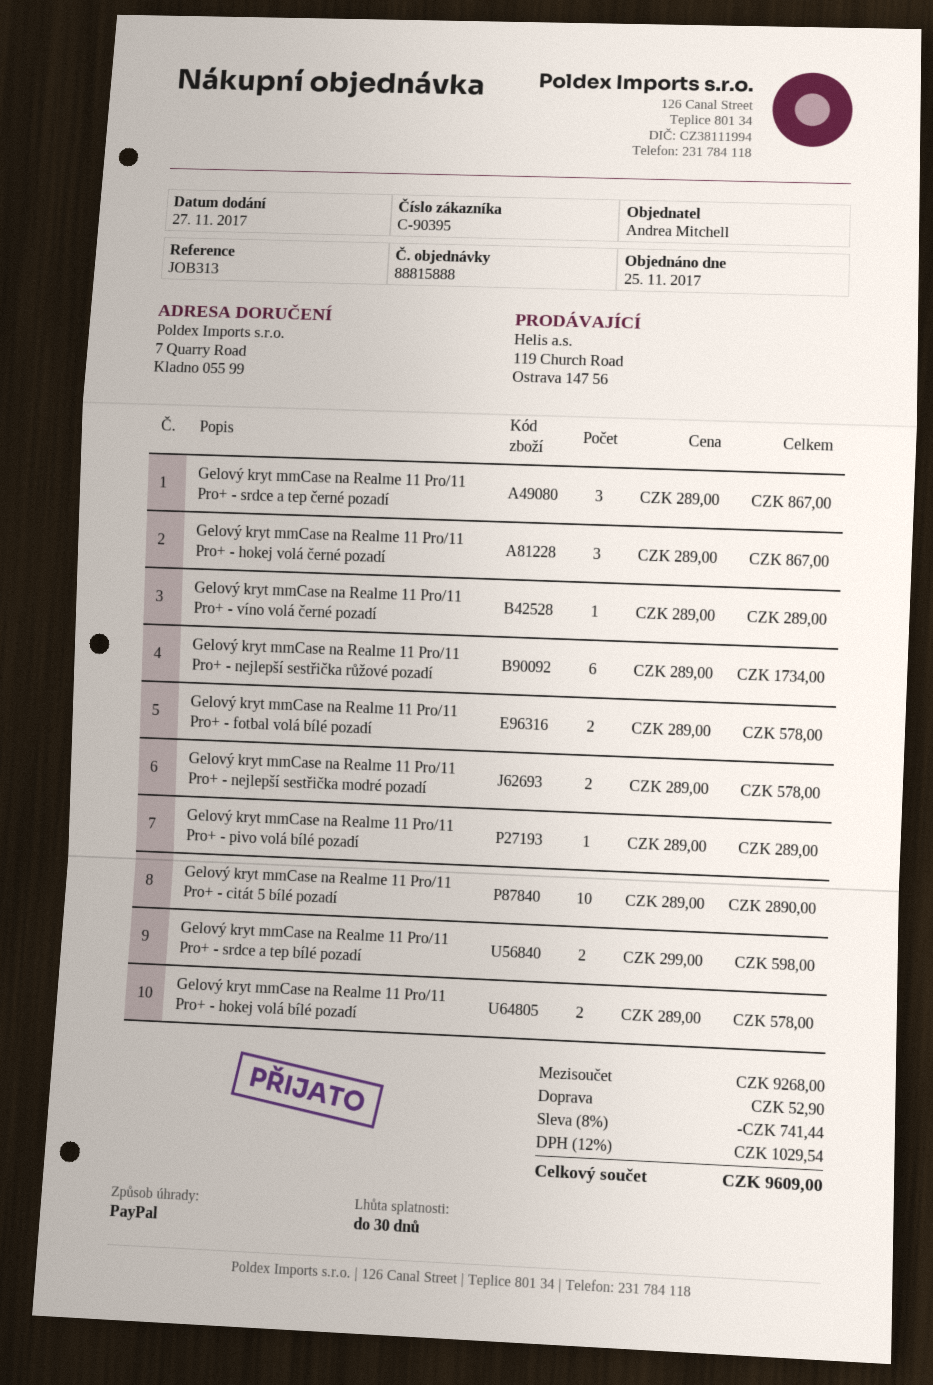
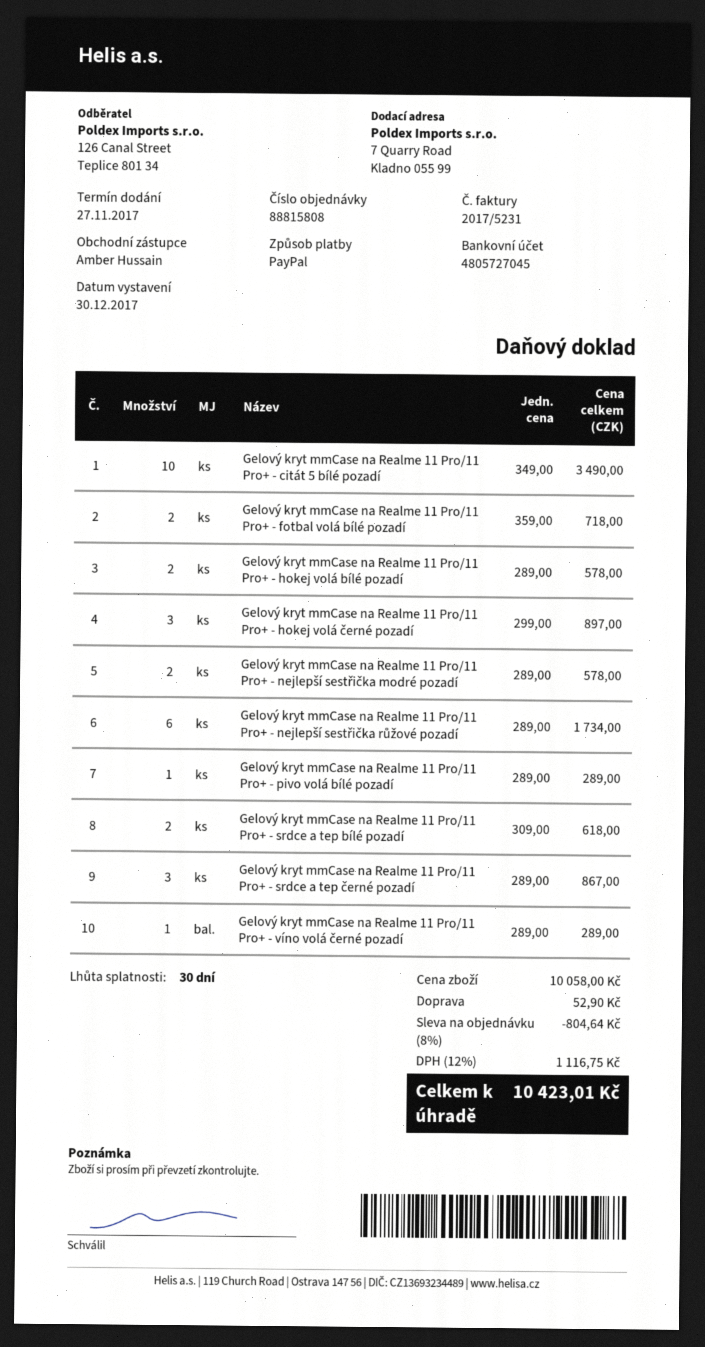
order number: 88815888 -> 88815808
Gelový kryt mmCase na Realme 11 Pro/11 Pro+ - hokej volá černé pozadí: 3 x 289.00 = 867.00 -> 3 x 299.00 = 897.00
Gelový kryt mmCase na Realme 11 Pro/11 Pro+ - fotbal volá bílé pozadí: 2 x 289.00 = 578.00 -> 2 x 359.00 = 718.00
Gelový kryt mmCase na Realme 11 Pro/11 Pro+ - citát 5 bílé pozadí: 10 x 289.00 = 2890.00 -> 10 x 349.00 = 3490.00
Gelový kryt mmCase na Realme 11 Pro/11 Pro+ - srdce a tep bílé pozadí: 2 x 299.00 = 598.00 -> 2 x 309.00 = 618.00
subtotal: 9268.00 -> 10058.00
discount: 8% = 741.44 -> 8% = 804.64
tax: 12% = 1029.54 -> 12% = 1116.75
total: 9609.00 -> 10423.01

